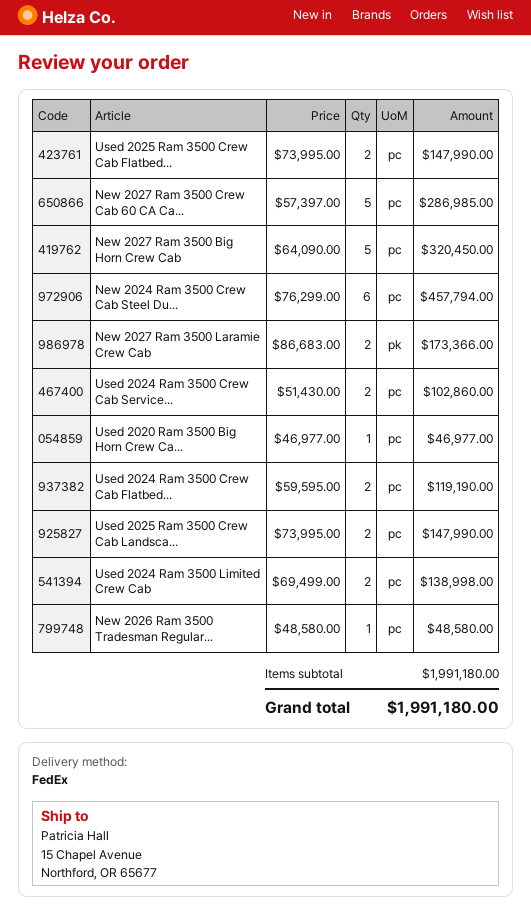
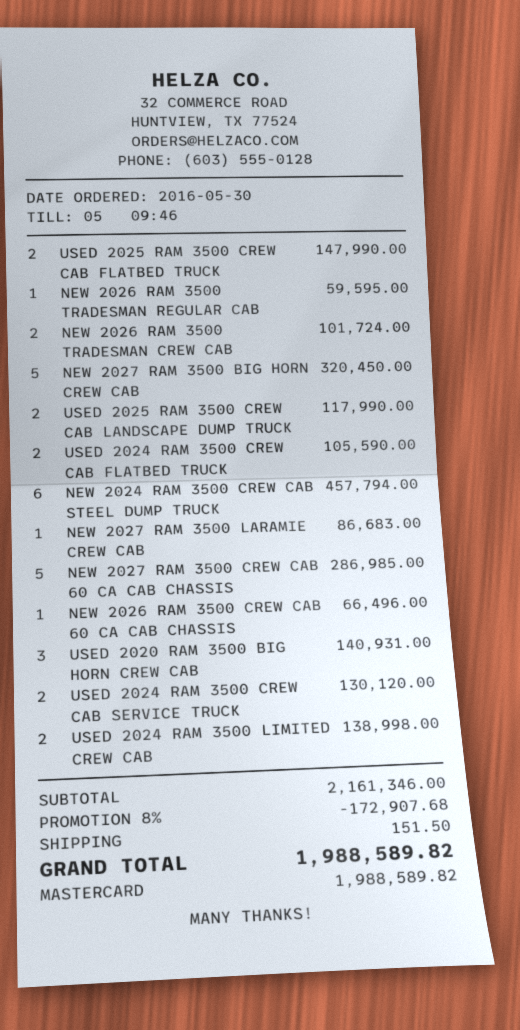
New 2027 Ram 3500 Laramie Crew Cab: 2 for 173366.00 -> 1 for 86683.00
Used 2024 Ram 3500 Crew Cab Service...: 2 for 102860.00 -> 2 for 130120.00
Used 2020 Ram 3500 Big Horn Crew Ca...: 1 for 46977.00 -> 3 for 140931.00
Used 2024 Ram 3500 Crew Cab Flatbed...: 2 for 119190.00 -> 2 for 105590.00
Used 2025 Ram 3500 Crew Cab Landsca...: 2 for 147990.00 -> 2 for 117990.00
New 2026 Ram 3500 Tradesman Regular...: 1 for 48580.00 -> 1 for 59595.00
NEW 2026 RAM 3500 TRADESMAN CREW CAB: none -> 2 for 101724.00
NEW 2026 RAM 3500 CREW CAB 60 CA CAB CHASSIS: none -> 1 for 66496.00
subtotal: 1991180.00 -> 2161346.00
discount: none -> 8% = 172907.68
shipping: none -> 151.50
total: 1991180.00 -> 1988589.82

